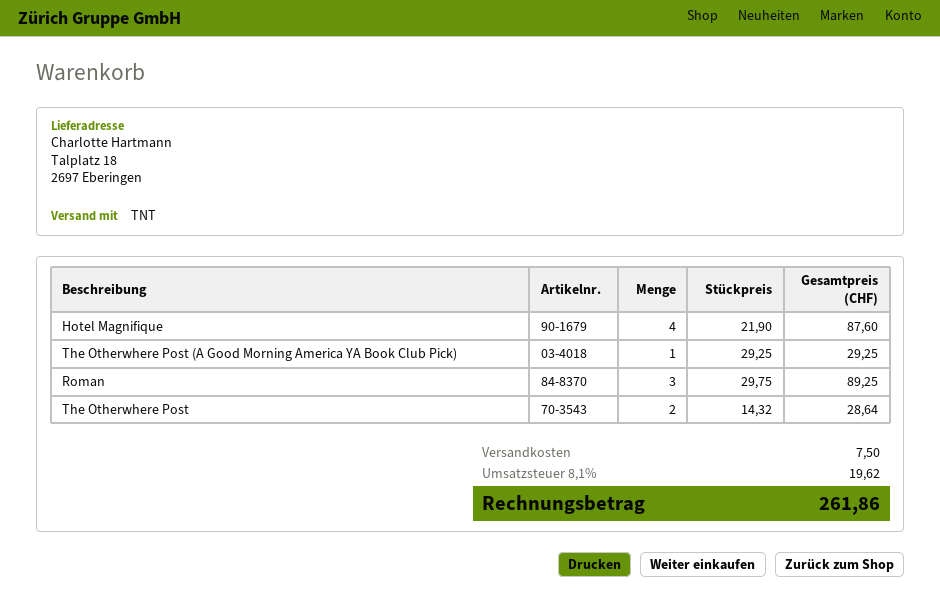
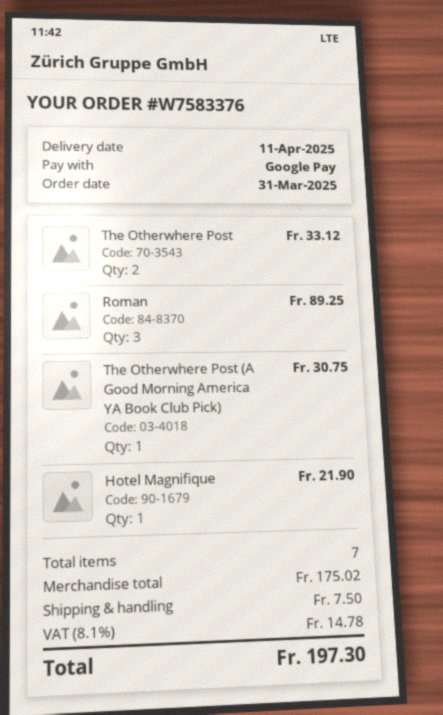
Hotel Magnifique: 4 for 87.60 -> 1 for 21.90
The Otherwhere Post (A Good Morning America YA Book Club Pick): 1 for 29.25 -> 1 for 30.75
The Otherwhere Post: 2 for 28.64 -> 2 for 33.12
tax: 8.1% = 19.62 -> 8.1% = 14.78
total: 261.86 -> 197.30

